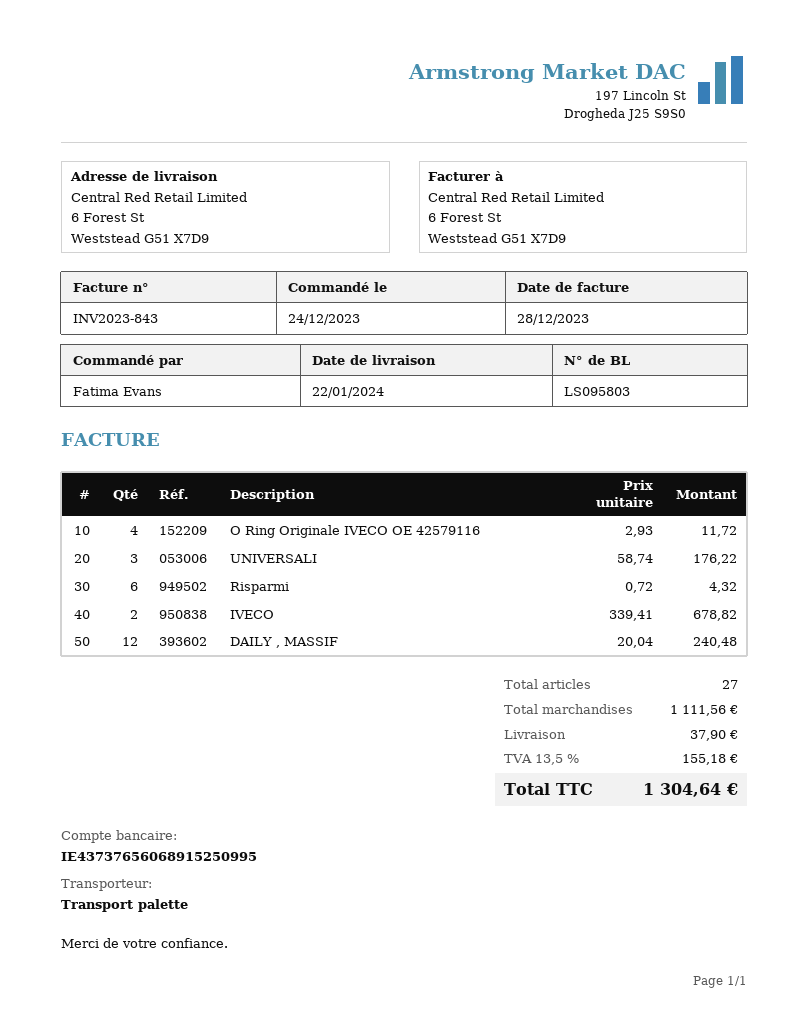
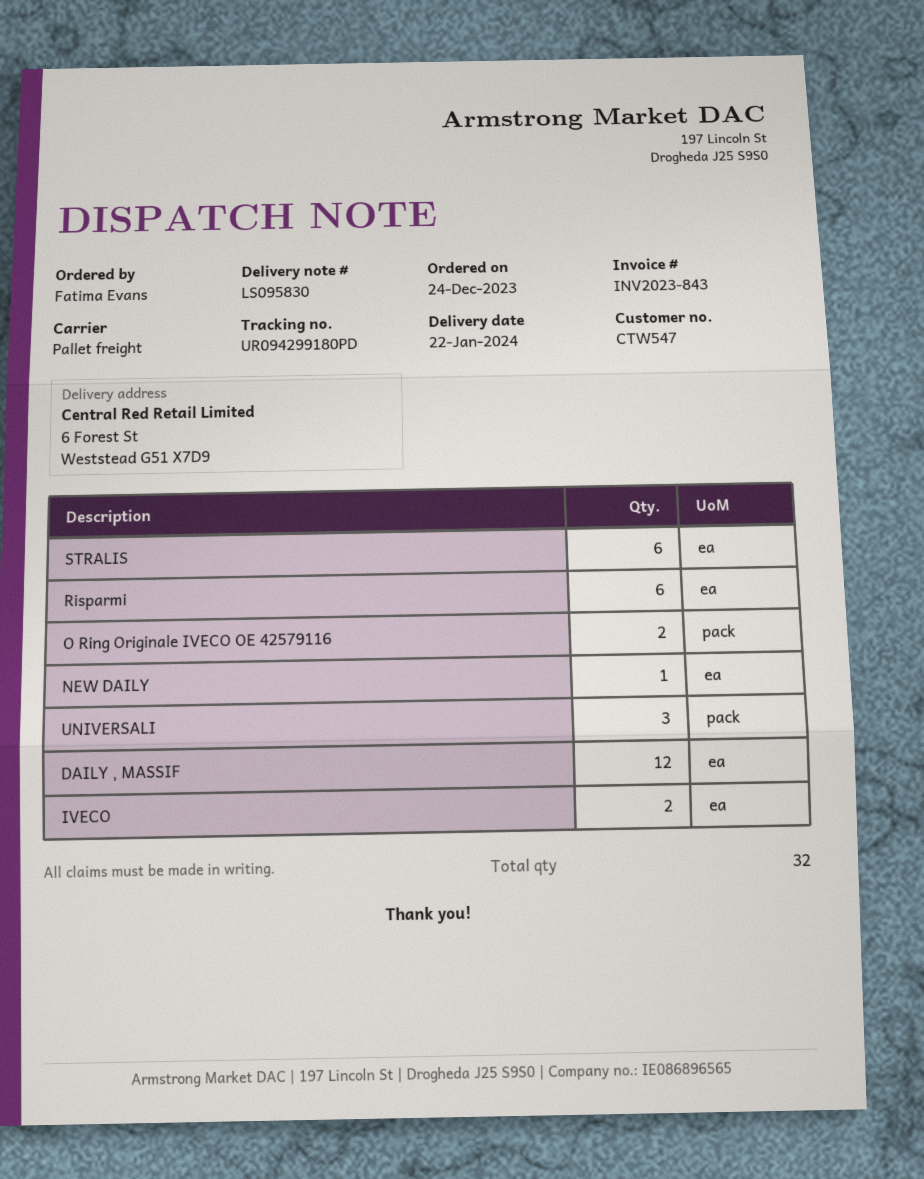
delivery note number: LS095803 -> LS095830
O Ring Originale IVECO OE 42579116: 4 -> 2
STRALIS: none -> 6
NEW DAILY: none -> 1
total quantity: 27 -> 32

